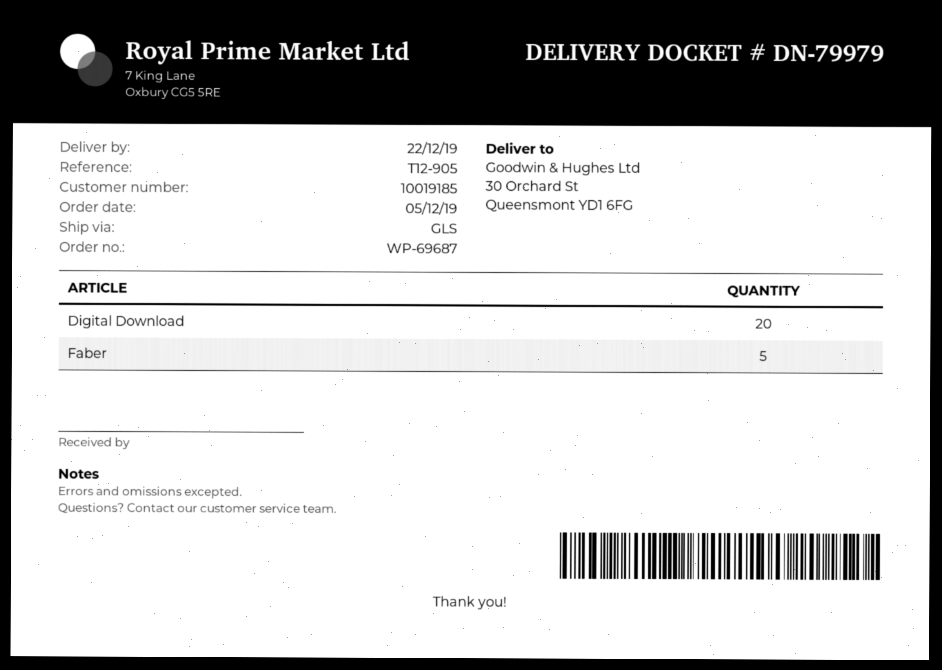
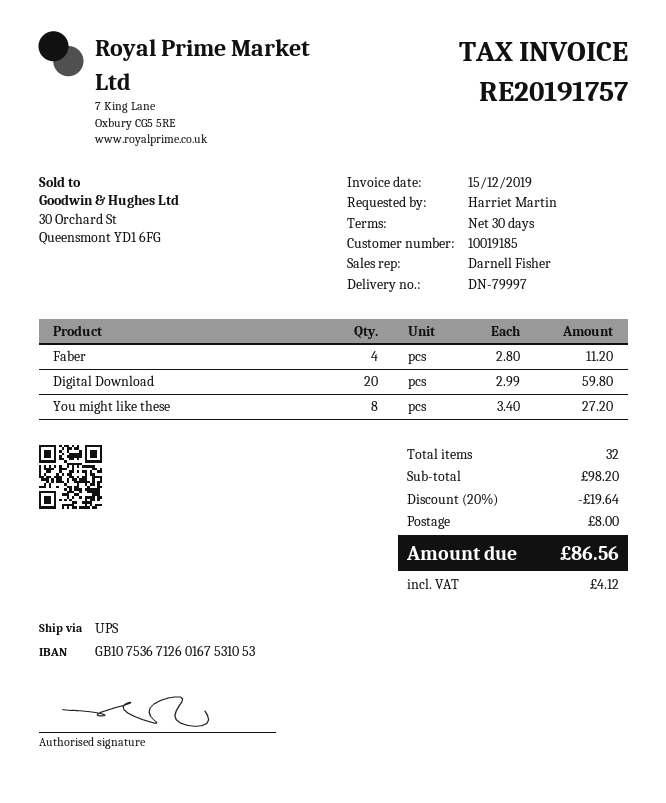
delivery note number: DN-79979 -> DN-79997
shipping method: GLS -> UPS
Faber: 5 -> 4
You might like these: none -> 8

